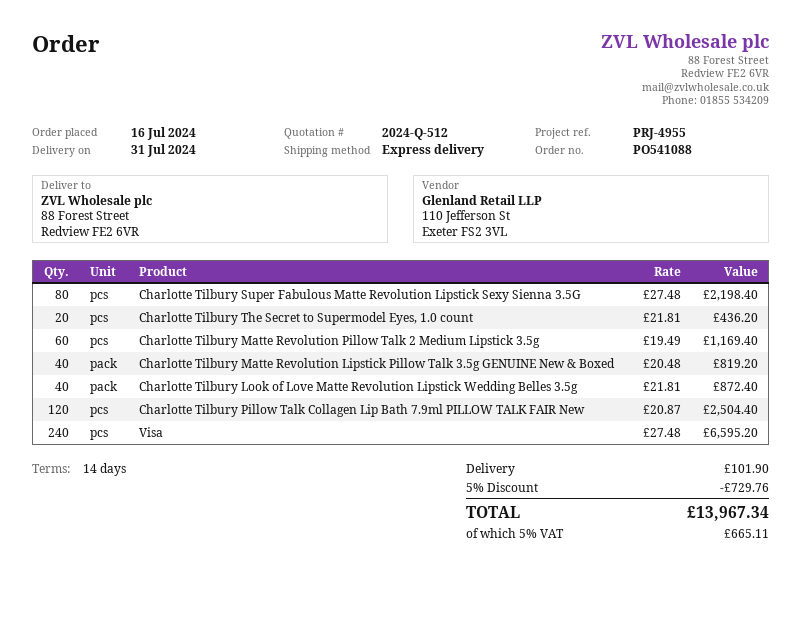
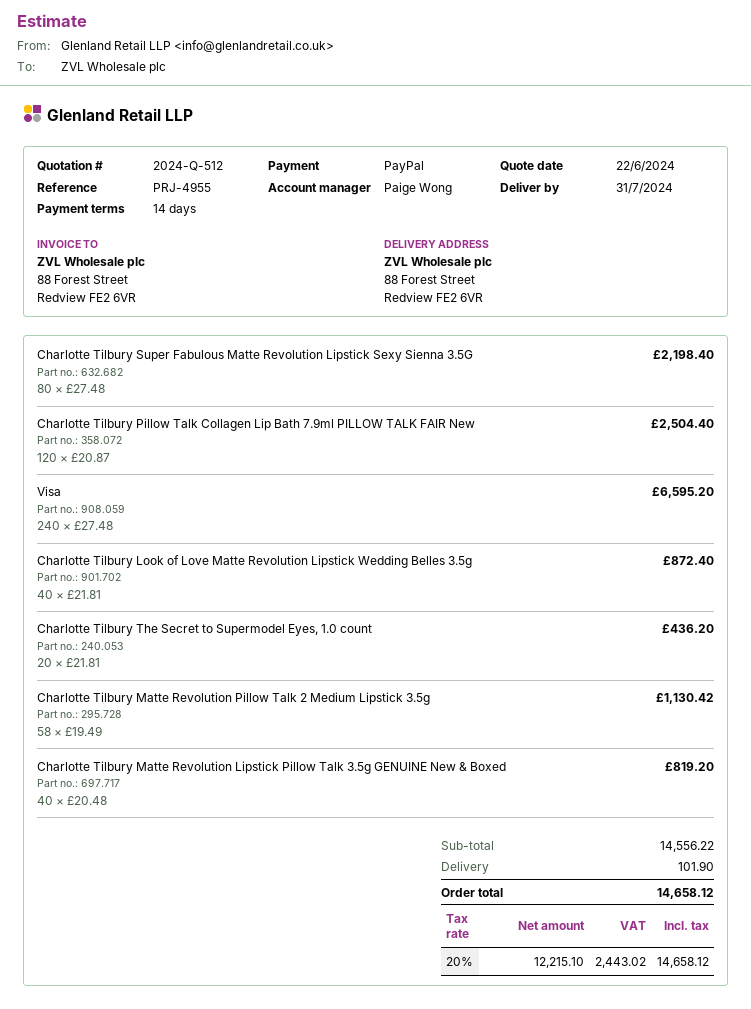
Charlotte Tilbury Matte Revolution Pillow Talk 2 Medium Lipstick 3.5g: 60 x 19.49 = 1169.40 -> 58 x 19.49 = 1130.42
discount: 5% = 729.76 -> none
tax: 5% = 665.11 -> 20% = 2443.02
total: 13967.34 -> 14658.12

